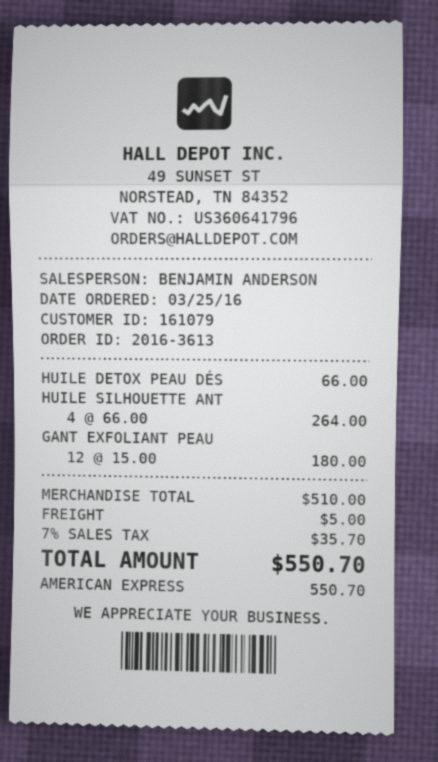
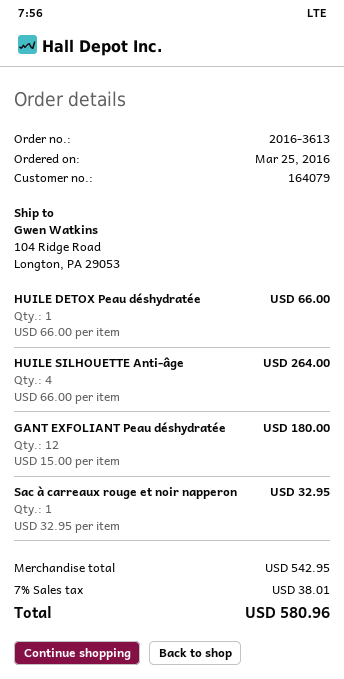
customer number: 161079 -> 164079
Sac à carreaux rouge et noir napperon: none -> 1 x 32.95 = 32.95
subtotal: 510.00 -> 542.95
shipping: 5.00 -> none
tax: 7% = 35.70 -> 7% = 38.01
total: 550.70 -> 580.96

